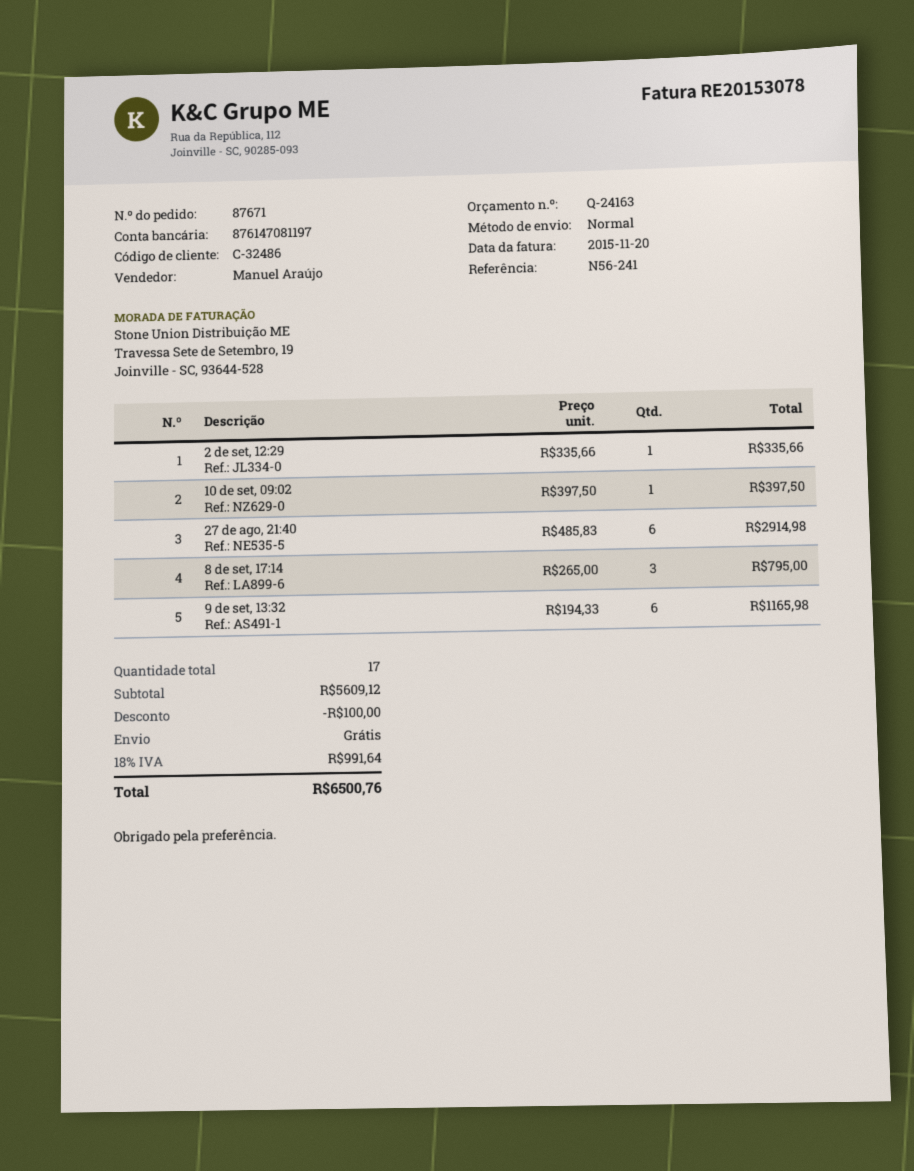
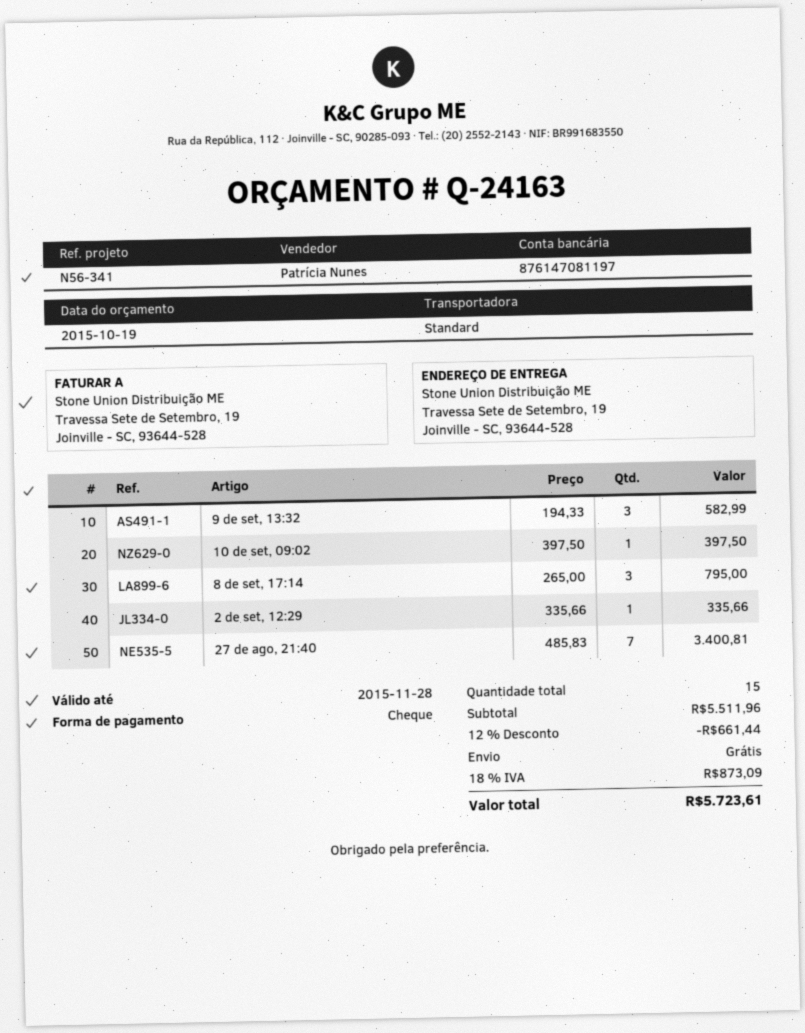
reference: N56-241 -> N56-341
sales rep: Manuel Araújo -> Patrícia Nunes
27 de ago, 21:40: 6 x 485.83 = 2914.98 -> 7 x 485.83 = 3400.81
9 de set, 13:32: 6 x 194.33 = 1165.98 -> 3 x 194.33 = 582.99
total quantity: 17 -> 15
subtotal: 5609.12 -> 5511.96
discount: 100.00 -> 661.44
tax: 18% = 991.64 -> 18% = 873.09
total: 6500.76 -> 5723.61

